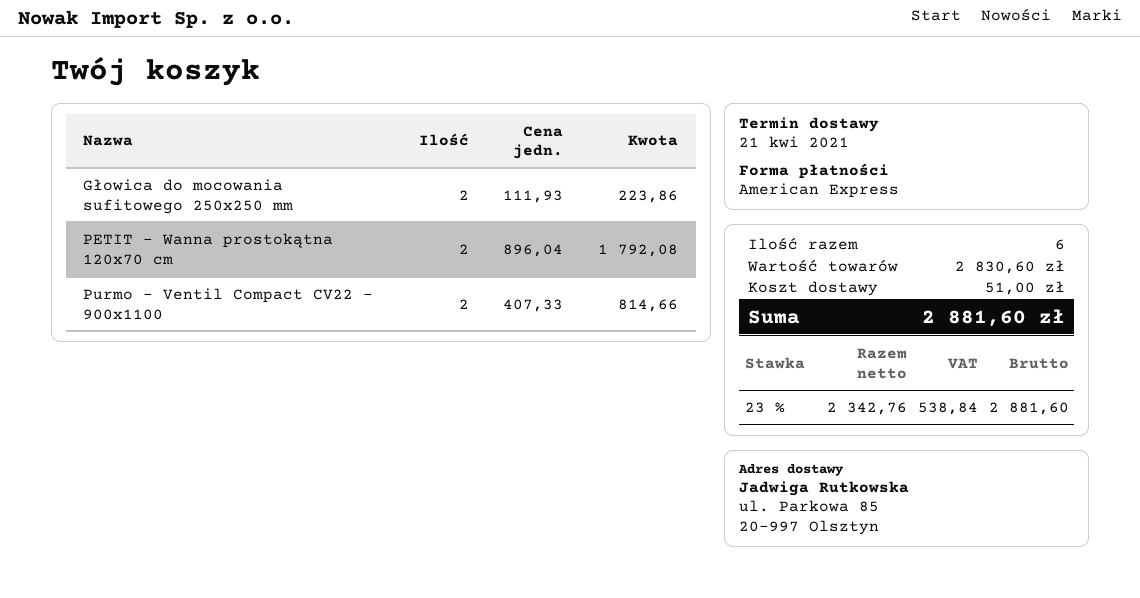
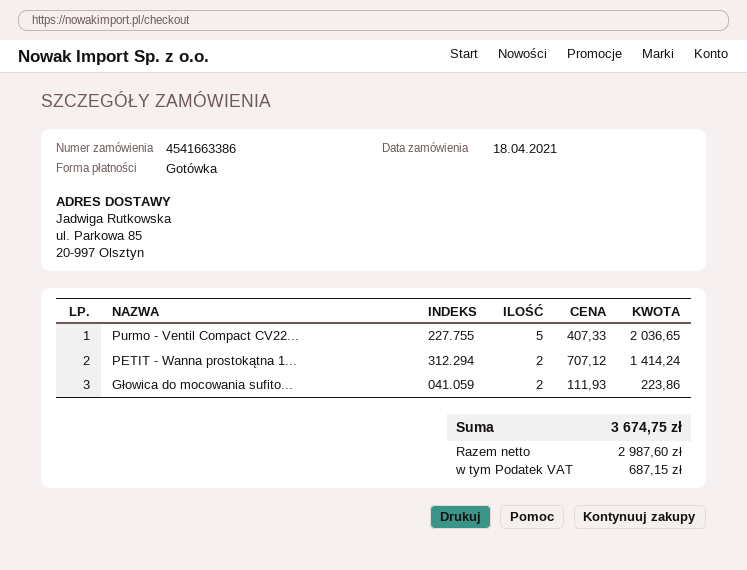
payment method: American Express -> cash
PETIT - Wanna prostokątna 120x70 cm: 2 x 896.04 = 1792.08 -> 2 x 707.12 = 1414.24
Purmo - Ventil Compact CV22 - 900x1100: 2 x 407.33 = 814.66 -> 5 x 407.33 = 2036.65
shipping: 51.00 -> none
net: 2342.76 -> 2987.60
tax: 538.84 -> 687.15
total: 2881.60 -> 3674.75

